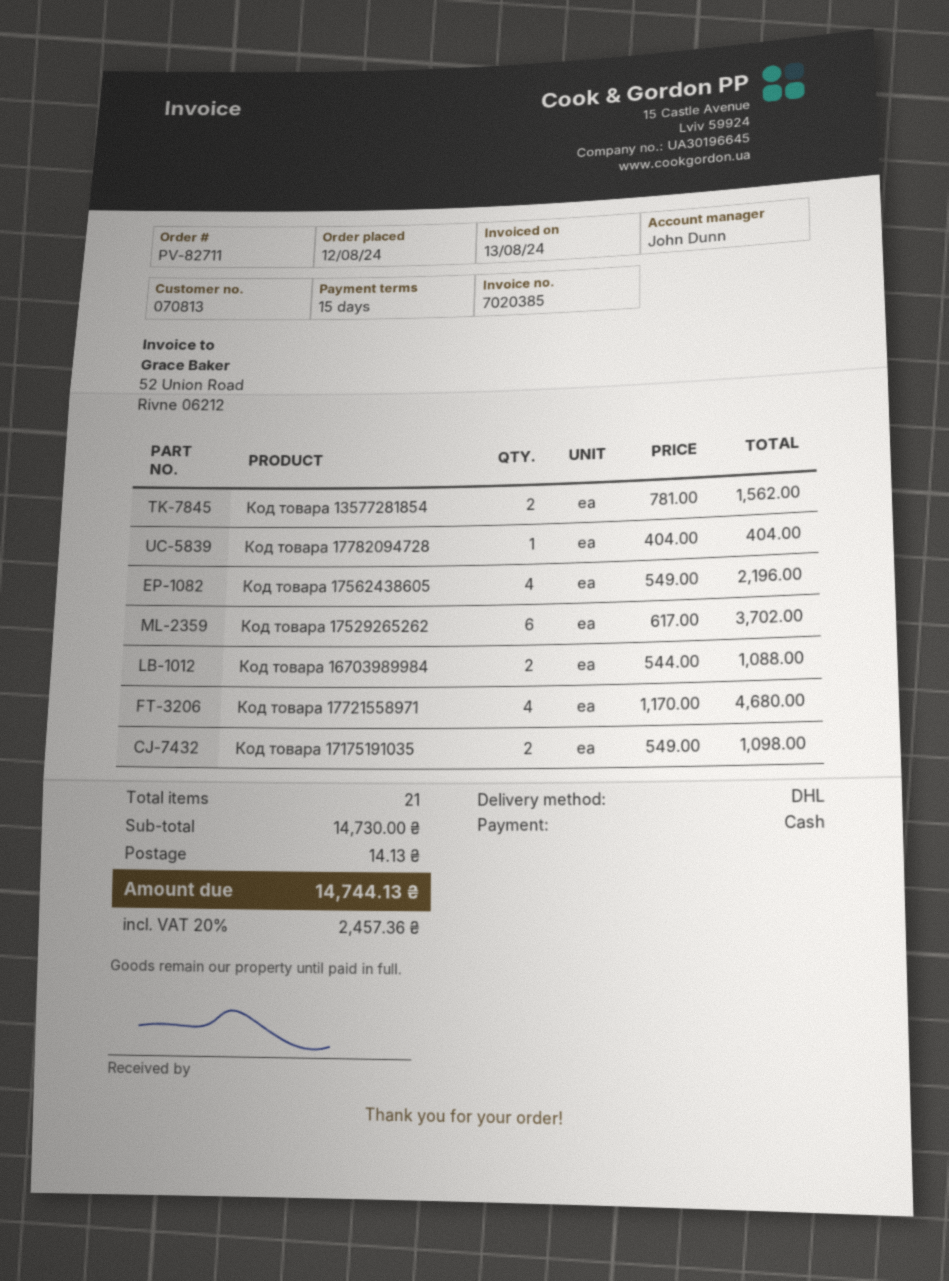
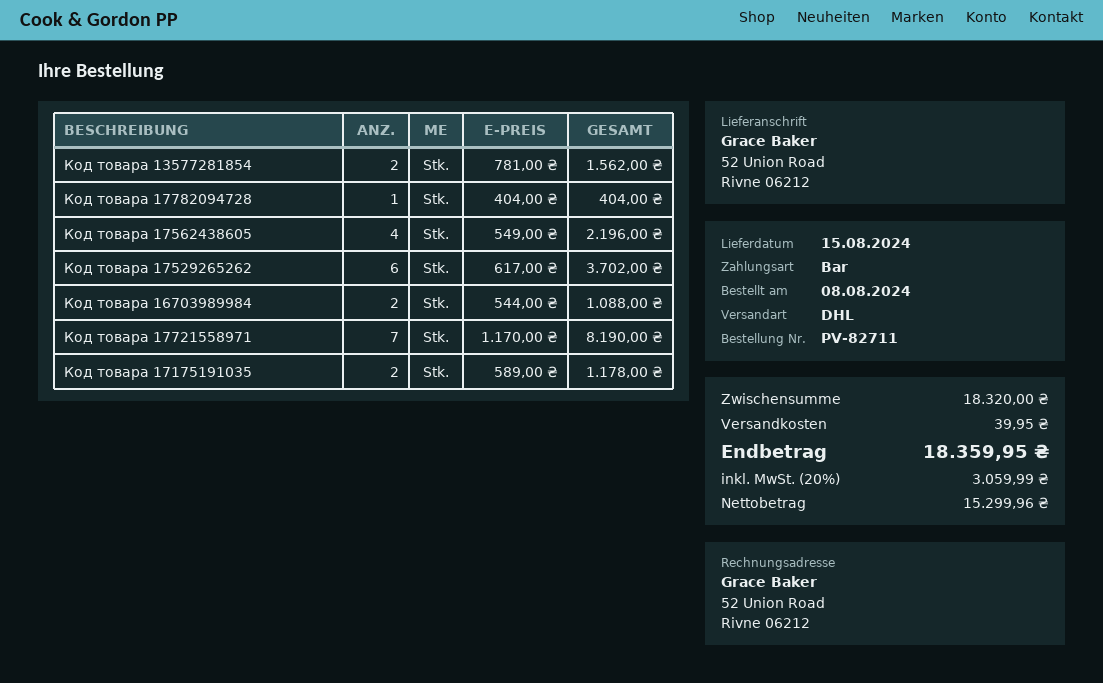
order date: 2024-08-12 -> 2024-08-08
Код товара 17721558971: 4 x 1170.00 = 4680.00 -> 7 x 1170.00 = 8190.00
Код товара 17175191035: 2 x 549.00 = 1098.00 -> 2 x 589.00 = 1178.00
subtotal: 14730.00 -> 18320.00
shipping: 14.13 -> 39.95
tax: 20% = 2457.36 -> 20% = 3059.99
total: 14744.13 -> 18359.95

